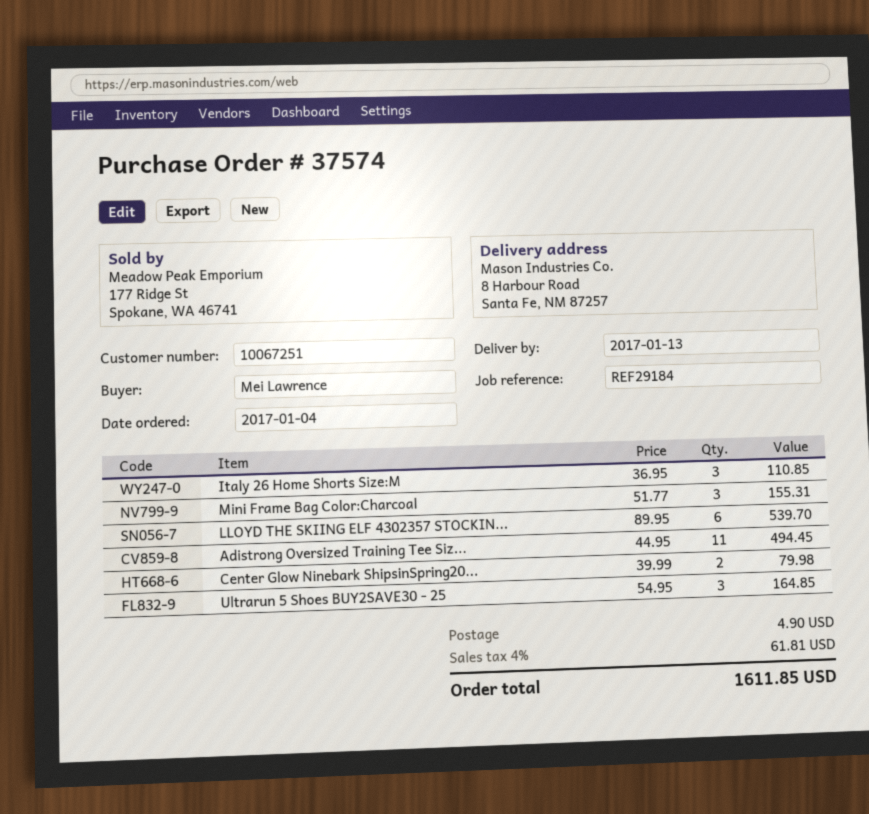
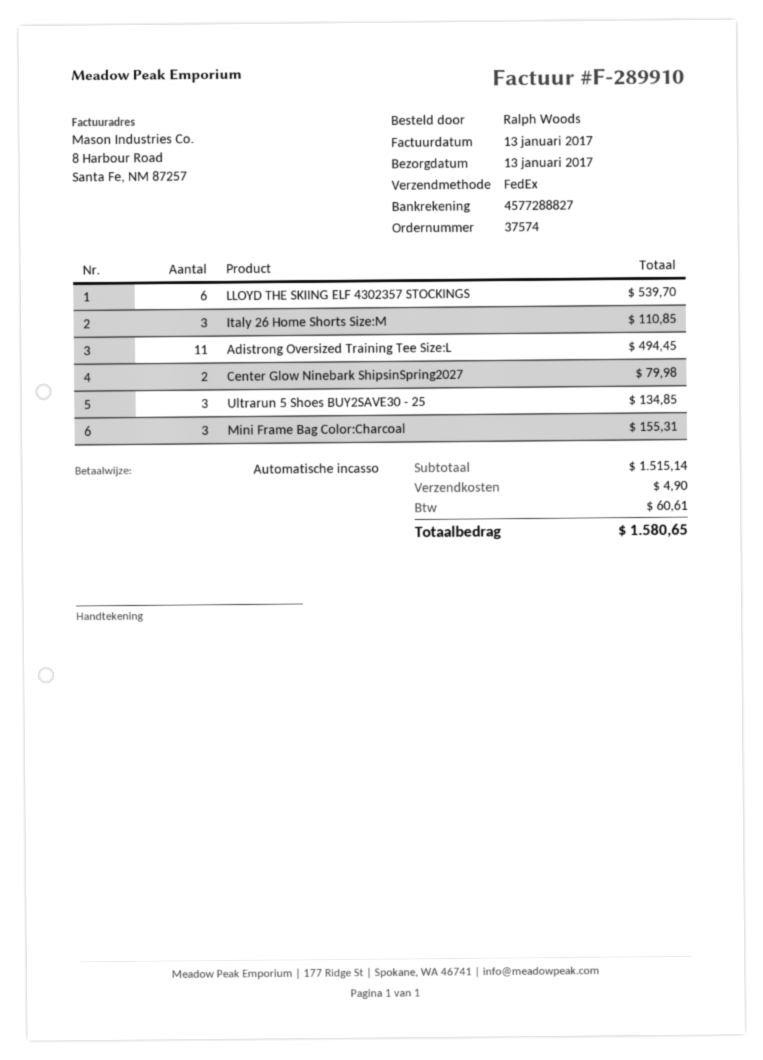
ordered by: Mei Lawrence -> Ralph Woods
Ultrarun 5 Shoes BUY2SAVE30 - 25: 3 for 164.85 -> 3 for 134.85
tax: 61.81 -> 60.61
total: 1611.85 -> 1580.65

